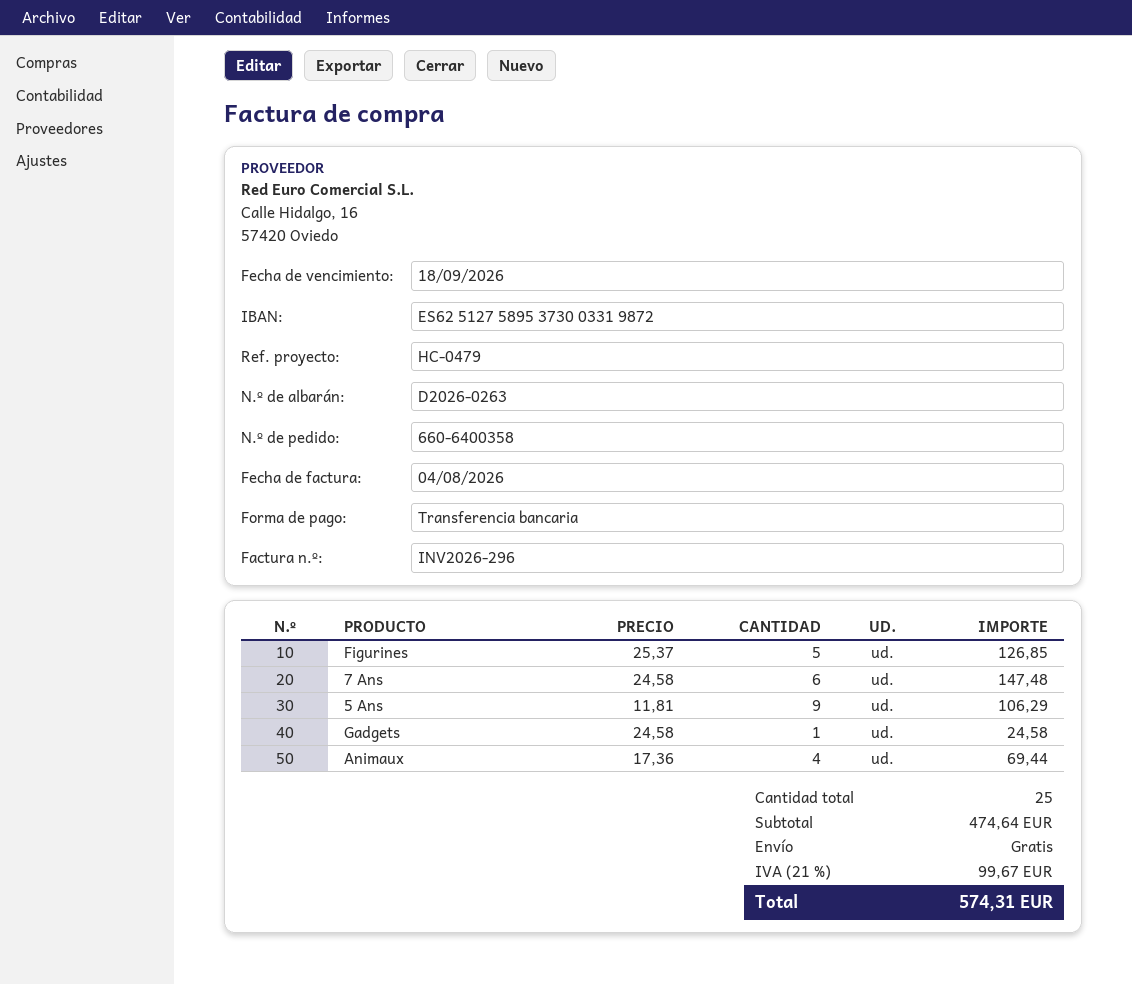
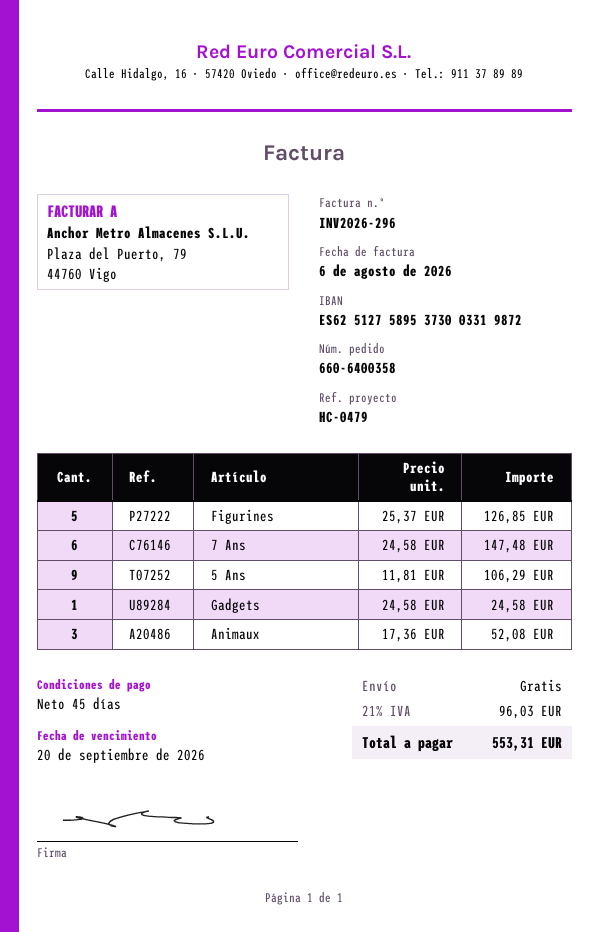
invoice date: 2026-08-04 -> 2026-08-06
due date: 2026-09-18 -> 2026-09-20
Animaux: 4 x 17.36 = 69.44 -> 3 x 17.36 = 52.08
tax: 21% = 99.67 -> 21% = 96.03
total: 574.31 -> 553.31

